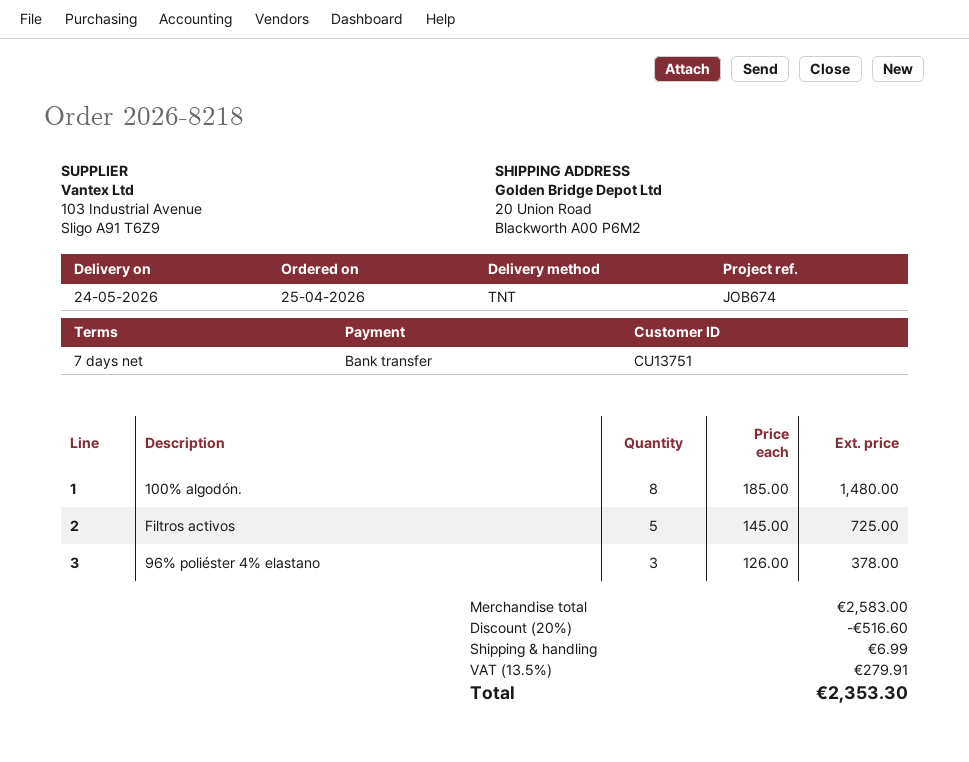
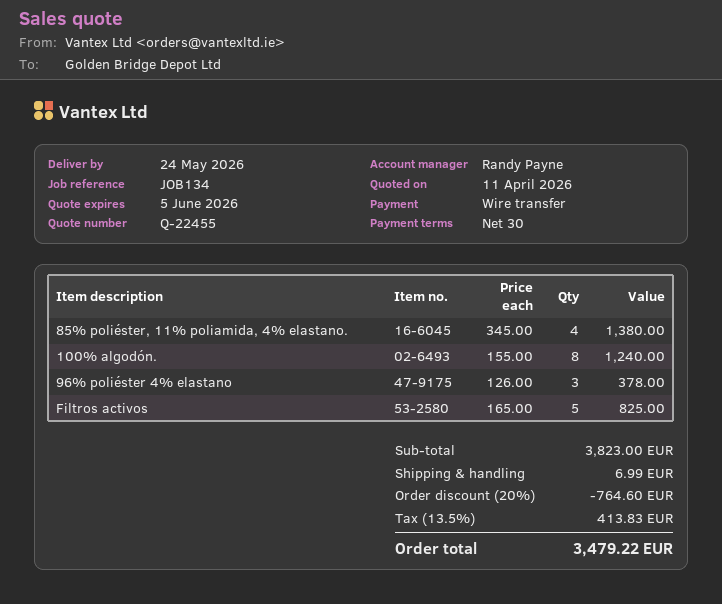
payment terms: 7 days -> 30 days
reference: JOB674 -> JOB134
100% algodón.: 8 x 185.00 = 1480.00 -> 8 x 155.00 = 1240.00
Filtros activos: 5 x 145.00 = 725.00 -> 5 x 165.00 = 825.00
85% poliéster, 11% poliamida, 4% elastano.: none -> 4 x 345.00 = 1380.00
subtotal: 2583.00 -> 3823.00
discount: 20% = 516.60 -> 20% = 764.60
tax: 13.5% = 279.91 -> 13.5% = 413.83
total: 2353.30 -> 3479.22

